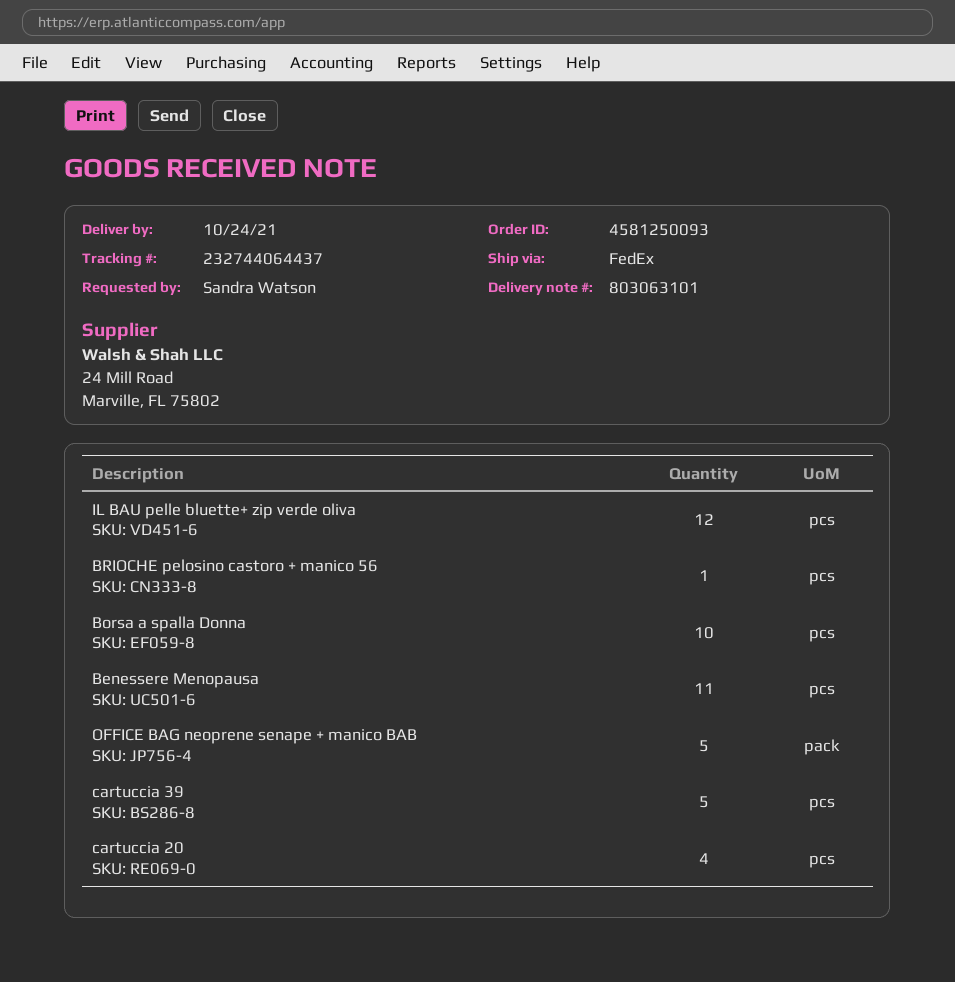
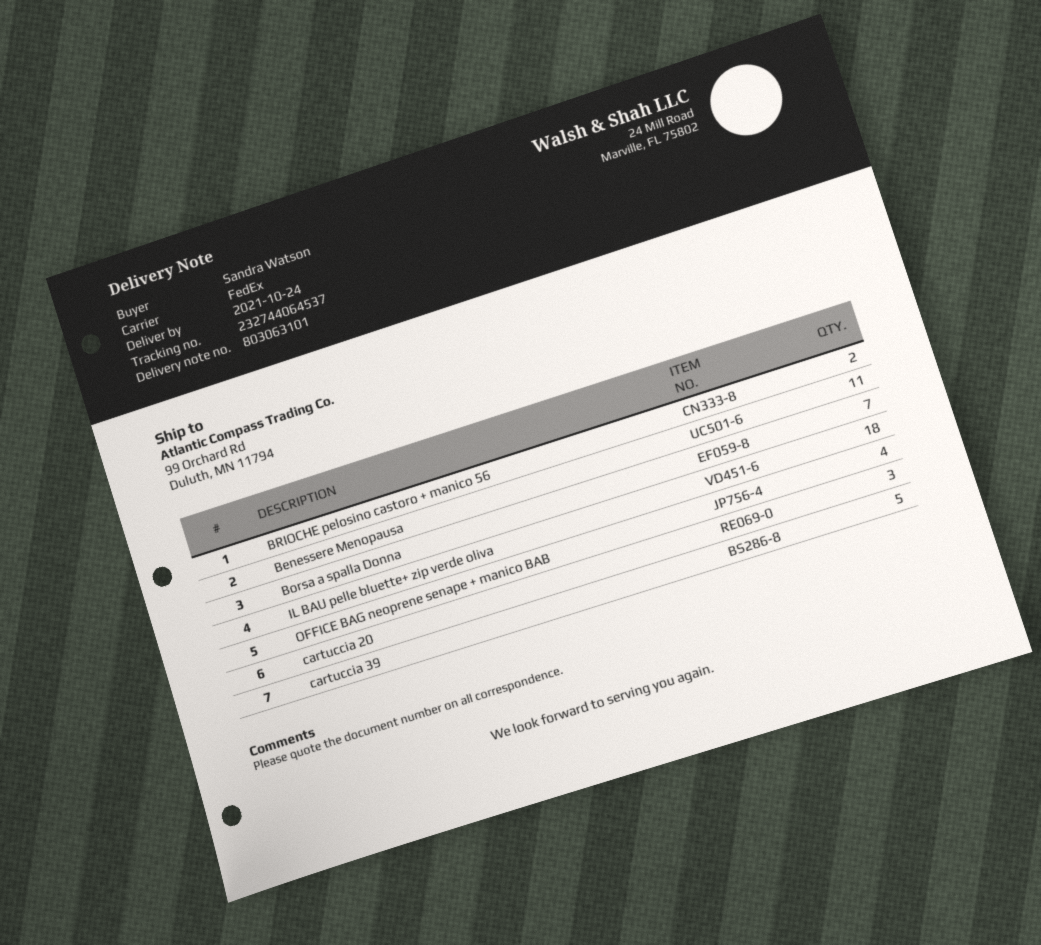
tracking number: 232744064437 -> 232744064537
IL BAU pelle bluette+ zip verde oliva: 12 -> 18
BRIOCHE pelosino castoro + manico 56: 1 -> 2
Borsa a spalla Donna: 10 -> 7
OFFICE BAG neoprene senape + manico BAB: 5 -> 4
cartuccia 20: 4 -> 3

